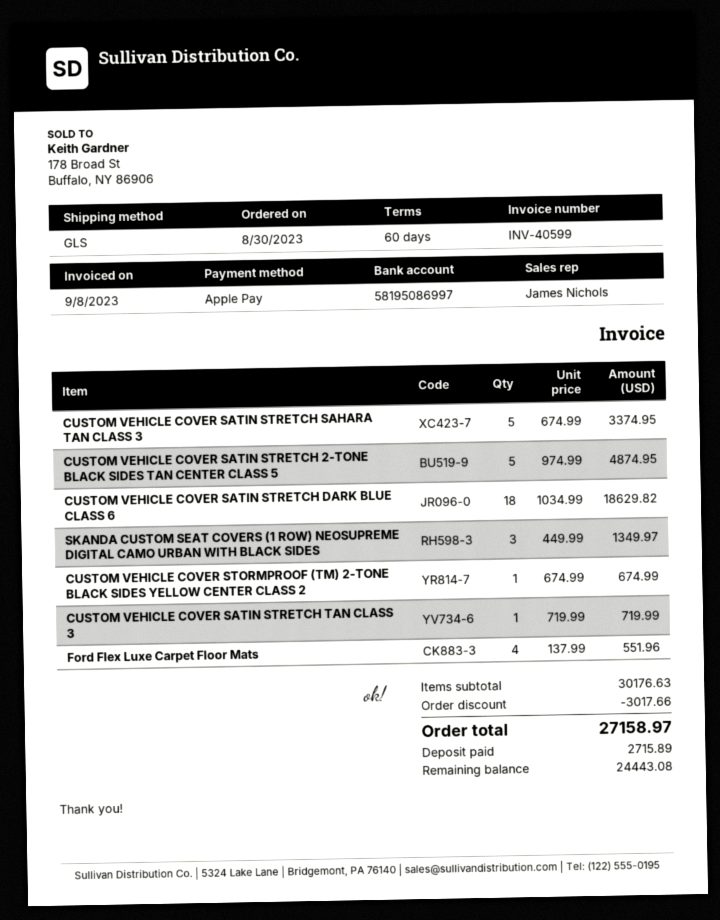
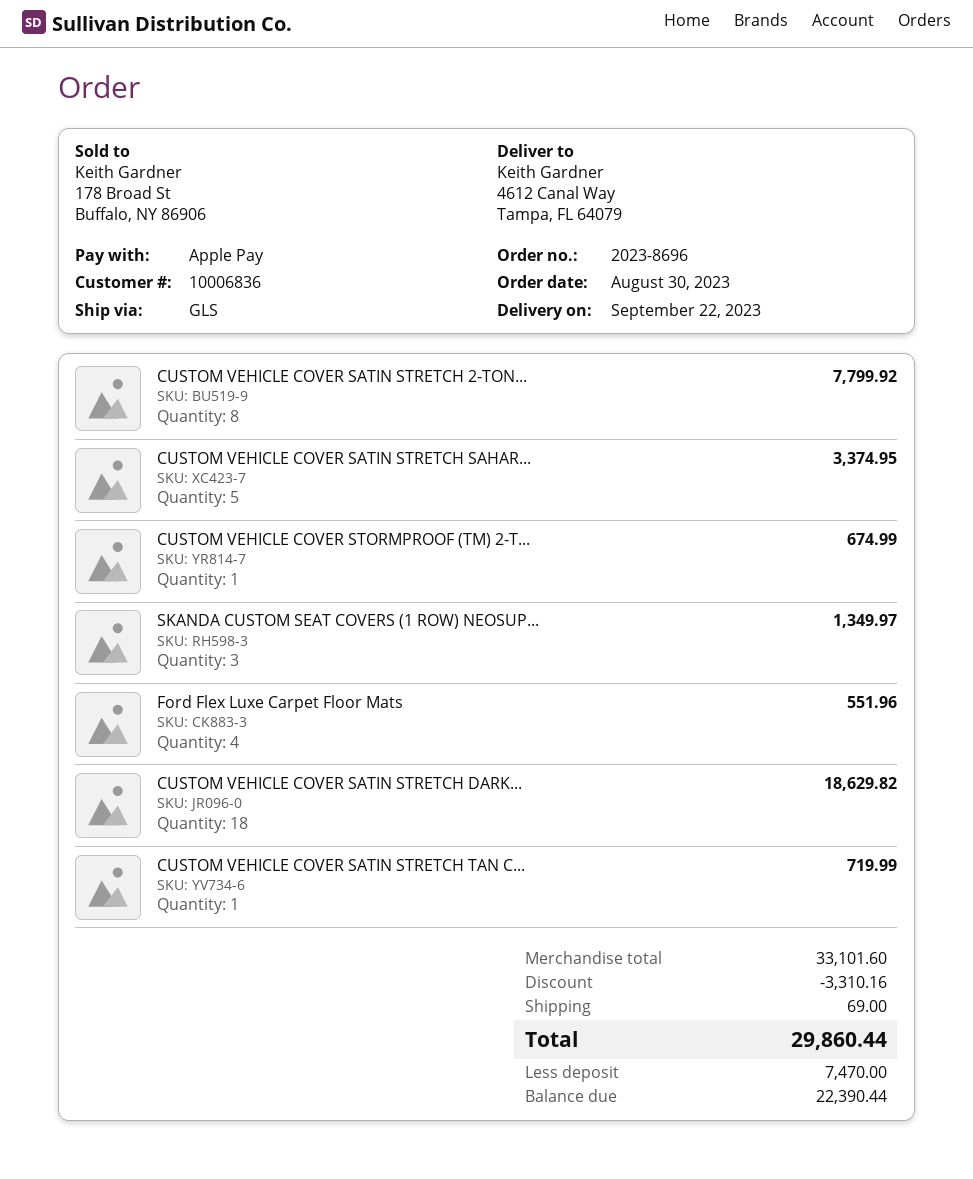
CUSTOM VEHICLE COVER SATIN STRETCH 2-TONE BLACK SIDES TAN CENTER CLASS 5: 5 for 4874.95 -> 8 for 7799.92
subtotal: 30176.63 -> 33101.60
discount: 3017.66 -> 3310.16
shipping: none -> 69.00
total: 27158.97 -> 29860.44
deposit: 2715.89 -> 7470.00
balance: 24443.08 -> 22390.44

